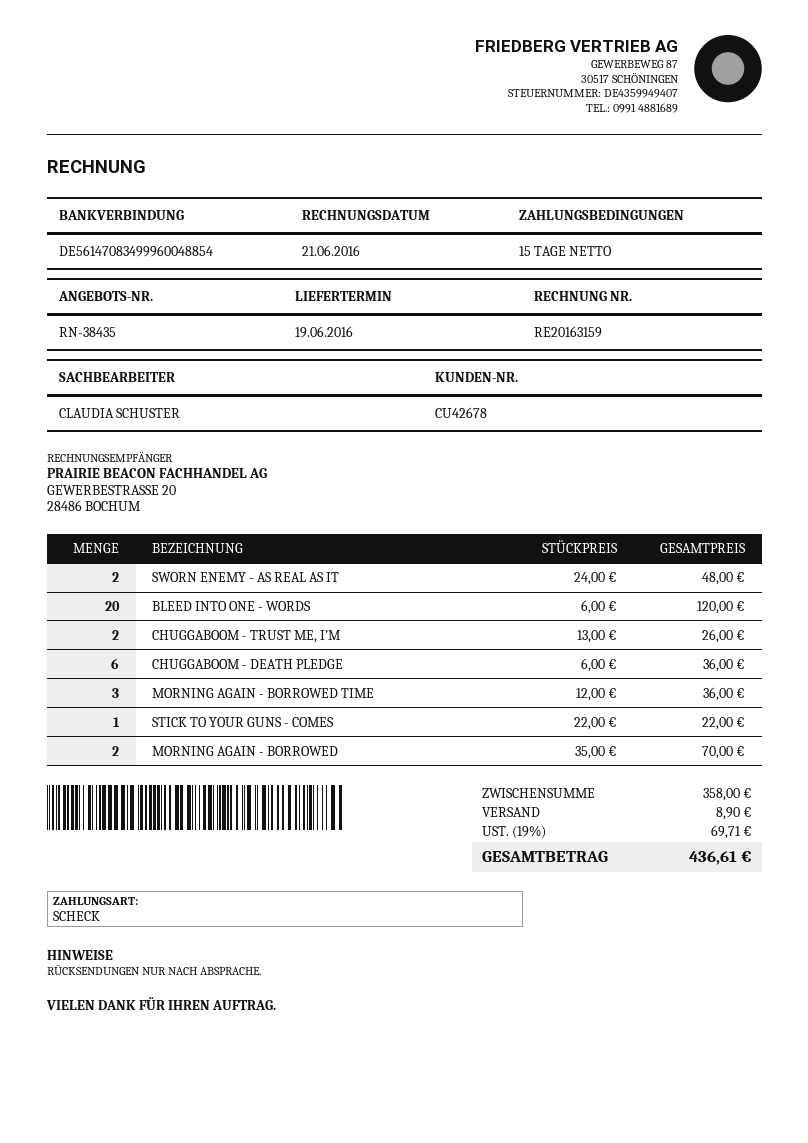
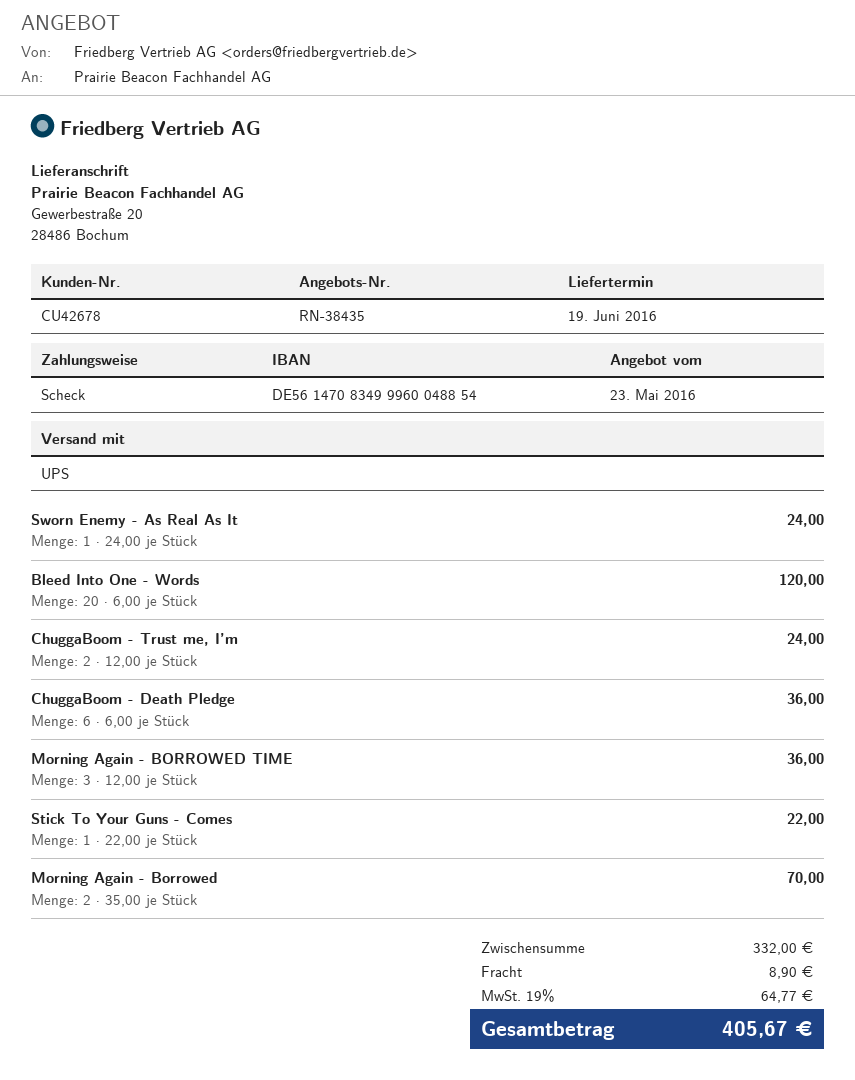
SWORN ENEMY - AS REAL AS IT: 2 x 24.00 = 48.00 -> 1 x 24.00 = 24.00
CHUGGABOOM - TRUST ME, I’M: 2 x 13.00 = 26.00 -> 2 x 12.00 = 24.00
subtotal: 358.00 -> 332.00
tax: 19% = 69.71 -> 19% = 64.77
total: 436.61 -> 405.67

